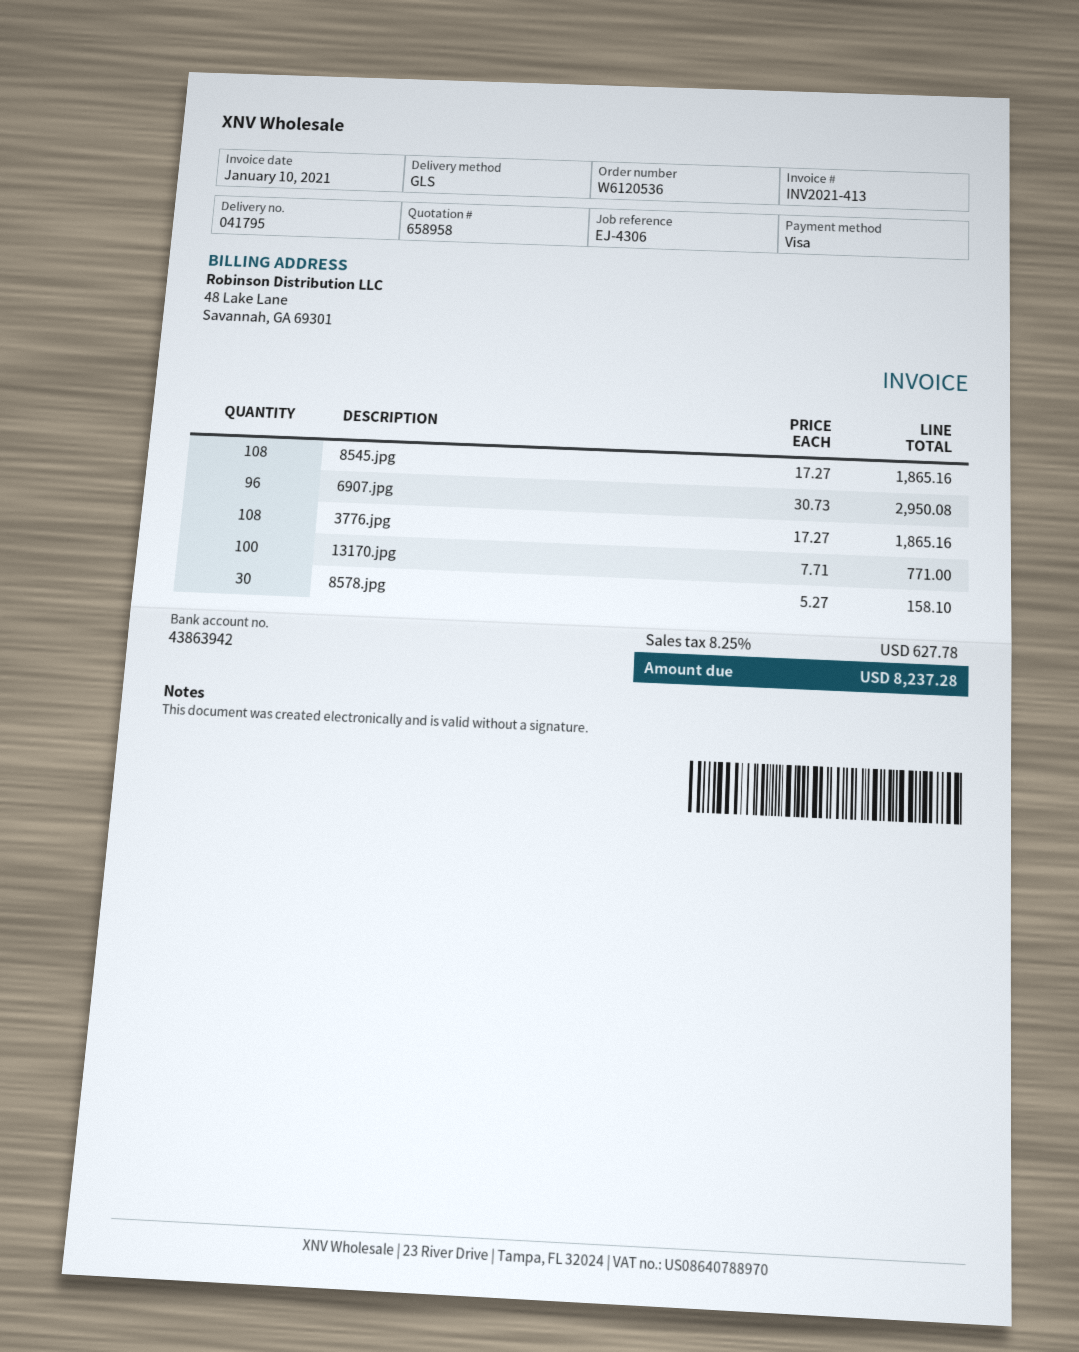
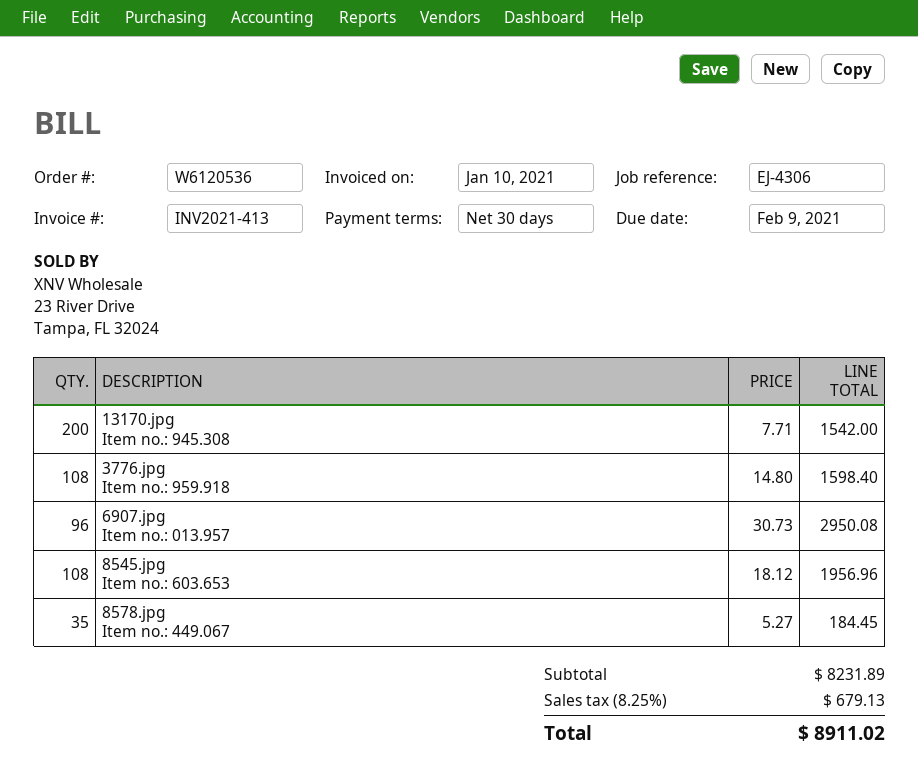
8545.jpg: 108 x 17.27 = 1865.16 -> 108 x 18.12 = 1956.96
3776.jpg: 108 x 17.27 = 1865.16 -> 108 x 14.80 = 1598.40
13170.jpg: 100 x 7.71 = 771.00 -> 200 x 7.71 = 1542.00
8578.jpg: 30 x 5.27 = 158.10 -> 35 x 5.27 = 184.45
tax: 8.25% = 627.78 -> 8.25% = 679.13
total: 8237.28 -> 8911.02

